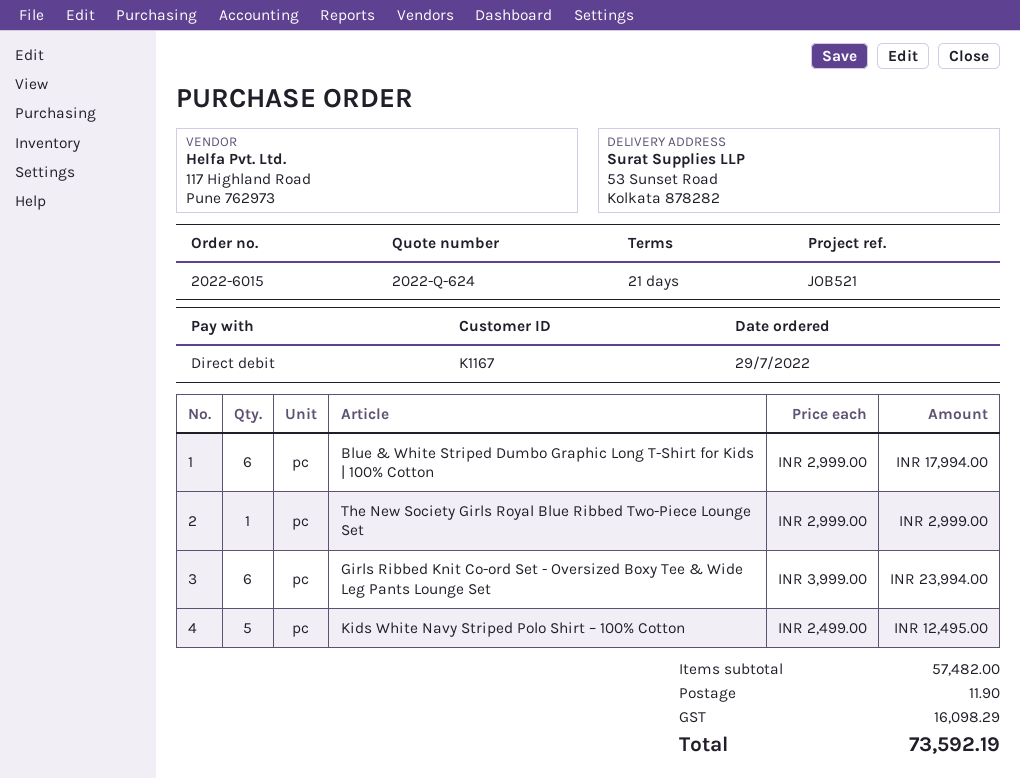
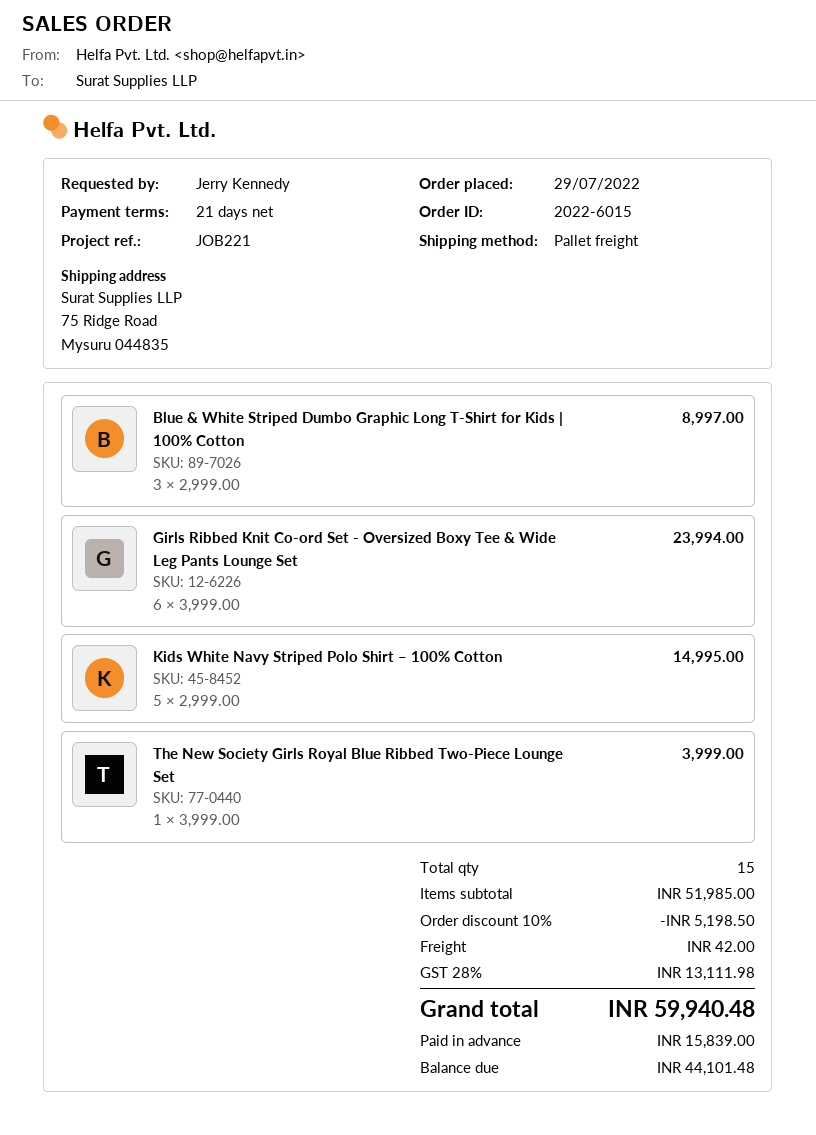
reference: JOB521 -> JOB221
ship to: 53 Sunset Road, Kolkata 878282 -> 75 Ridge Road, Mysuru 044835
Blue & White Striped Dumbo Graphic Long T-Shirt for Kids | 100% Cotton: 6 x 2999.00 = 17994.00 -> 3 x 2999.00 = 8997.00
The New Society Girls Royal Blue Ribbed Two-Piece Lounge Set: 1 x 2999.00 = 2999.00 -> 1 x 3999.00 = 3999.00
Kids White Navy Striped Polo Shirt – 100% Cotton: 5 x 2499.00 = 12495.00 -> 5 x 2999.00 = 14995.00
subtotal: 57482.00 -> 51985.00
discount: none -> 10% = 5198.50
shipping: 11.90 -> 42.00
tax: 16098.29 -> 13111.98
total: 73592.19 -> 59940.48

